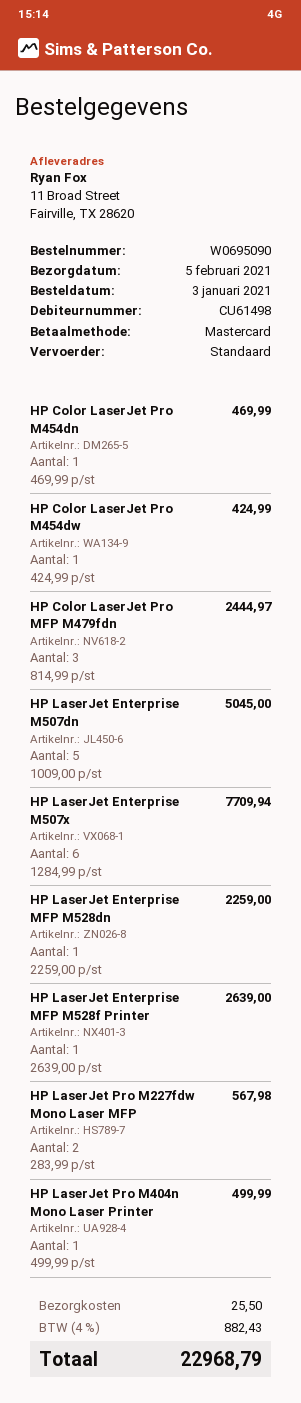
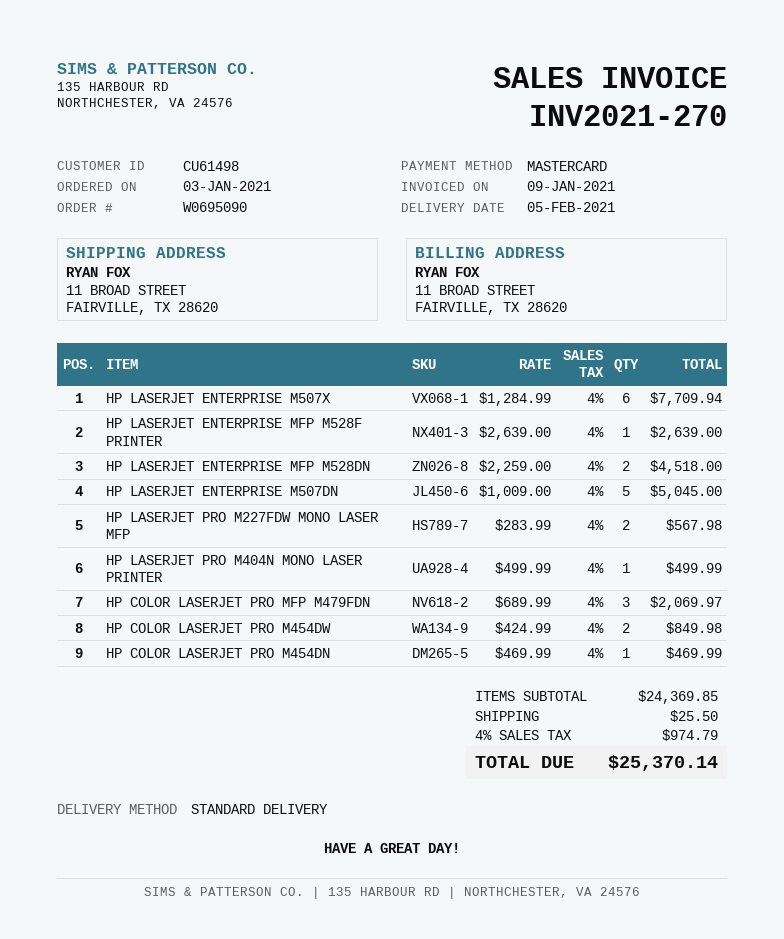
HP Color LaserJet Pro M454dw: 1 x 424.99 = 424.99 -> 2 x 424.99 = 849.98
HP Color LaserJet Pro MFP M479fdn: 3 x 814.99 = 2444.97 -> 3 x 689.99 = 2069.97
HP LaserJet Enterprise MFP M528dn: 1 x 2259.00 = 2259.00 -> 2 x 2259.00 = 4518.00
tax: 4% = 882.43 -> 4% = 974.79
total: 22968.79 -> 25370.14

